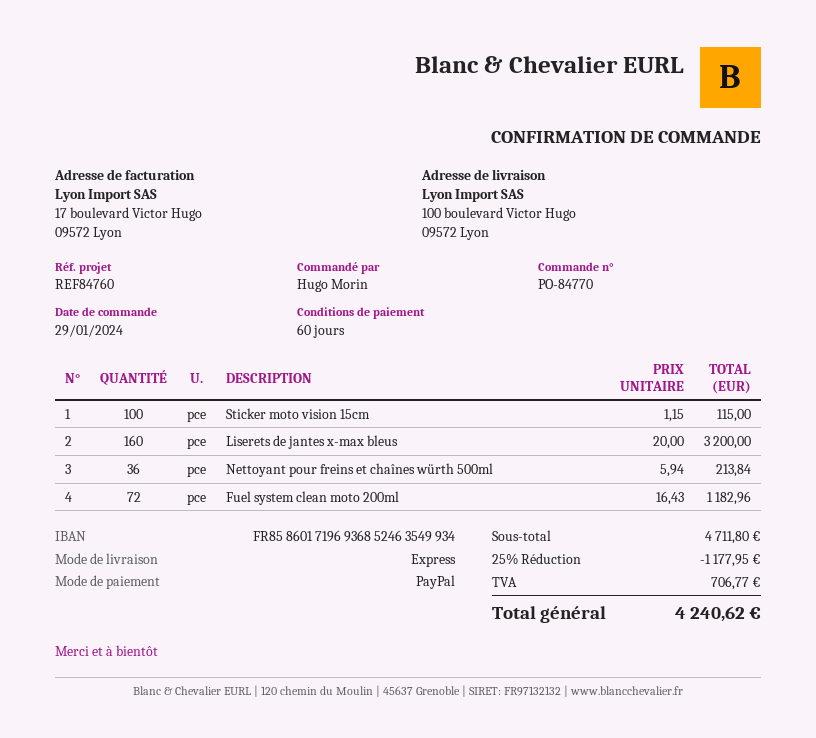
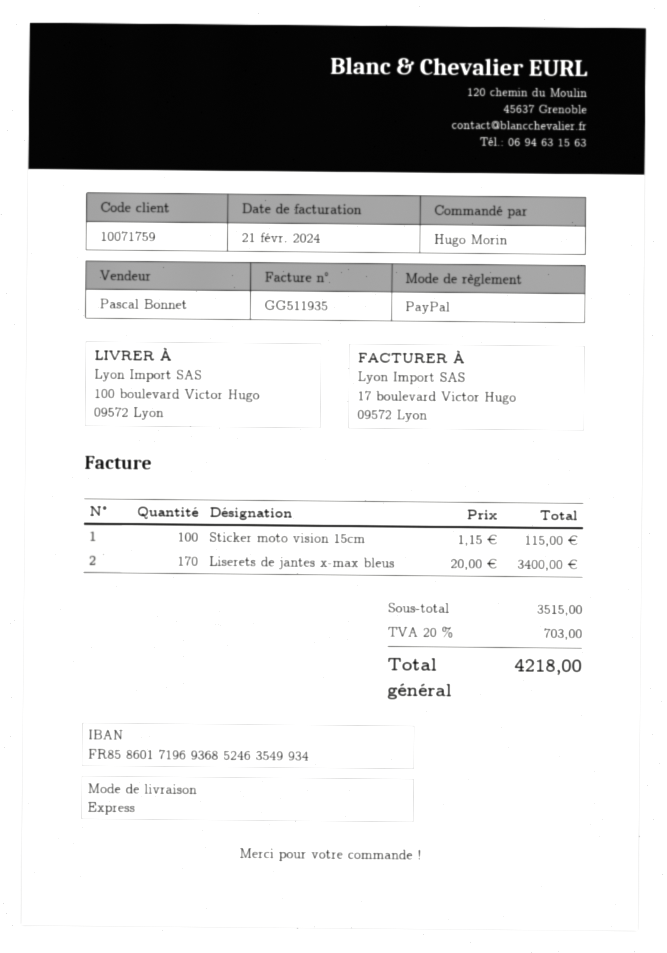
Liserets de jantes x-max bleus: 160 x 20.00 = 3200.00 -> 170 x 20.00 = 3400.00
Nettoyant pour freins et chaînes würth 500ml: 36 x 5.94 = 213.84 -> none
Fuel system clean moto 200ml: 72 x 16.43 = 1182.96 -> none
subtotal: 4711.80 -> 3515.00
discount: 25% = 1177.95 -> none
tax: 706.77 -> 703.00
total: 4240.62 -> 4218.00

